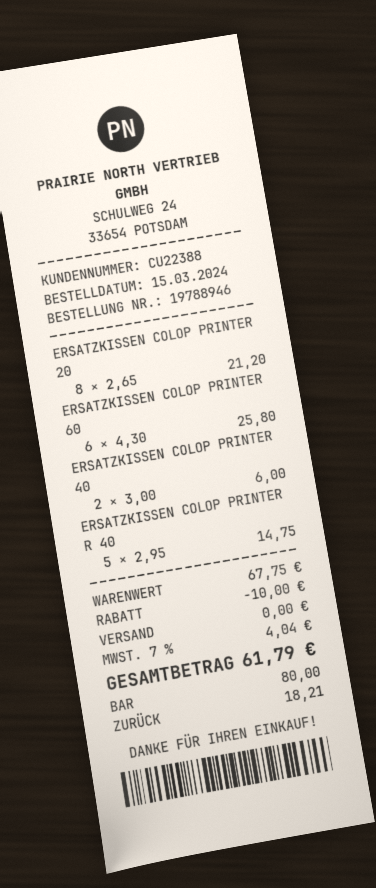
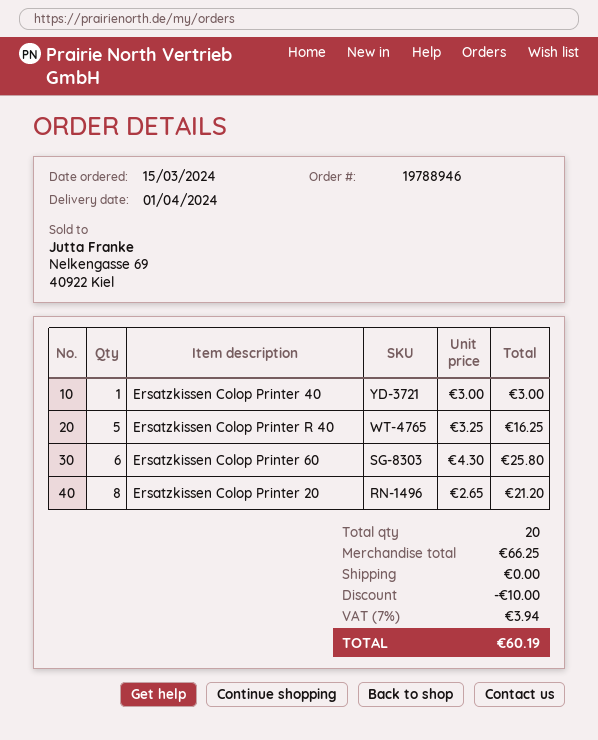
ERSATZKISSEN COLOP PRINTER 40: 2 x 3.00 = 6.00 -> 1 x 3.00 = 3.00
ERSATZKISSEN COLOP PRINTER R 40: 5 x 2.95 = 14.75 -> 5 x 3.25 = 16.25
subtotal: 67.75 -> 66.25
tax: 7% = 4.04 -> 7% = 3.94
total: 61.79 -> 60.19

